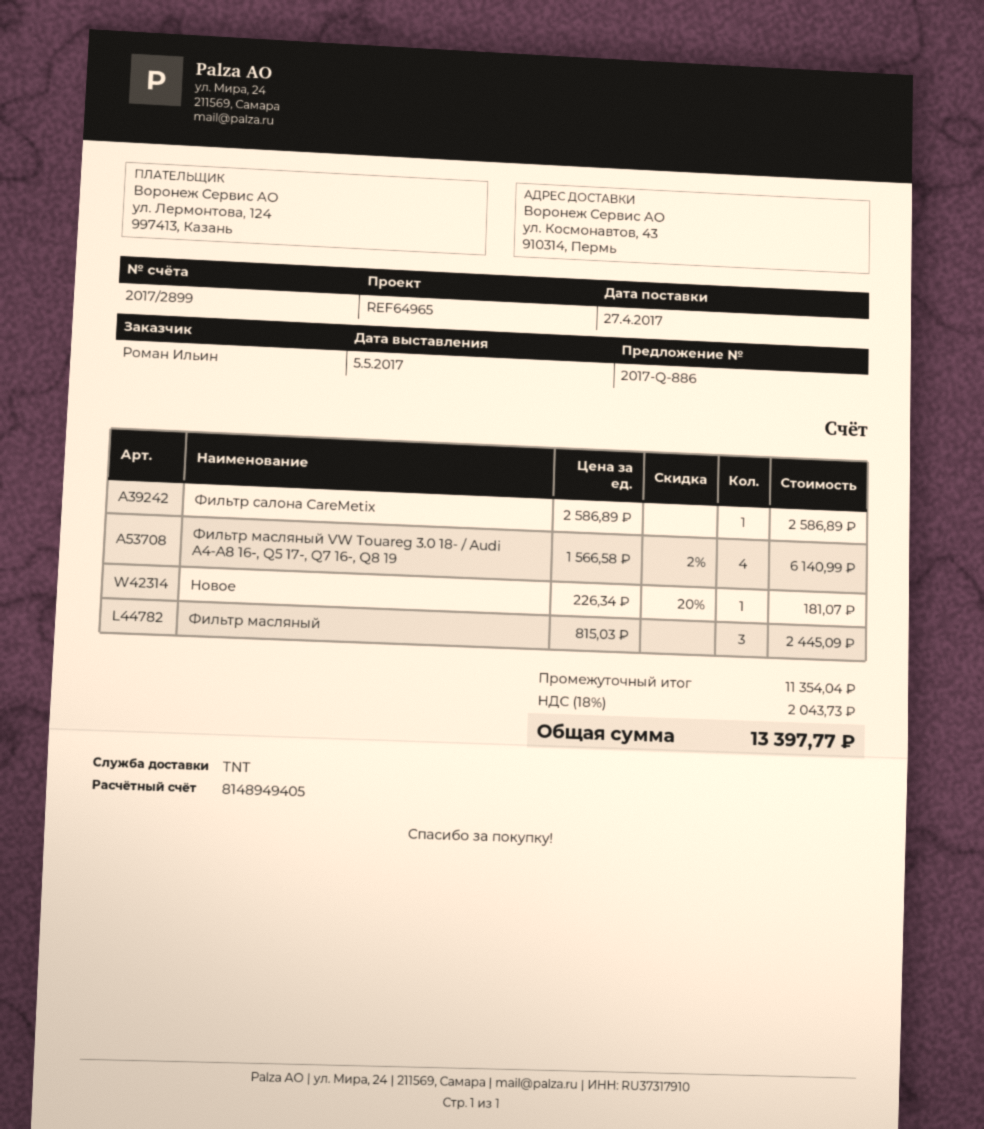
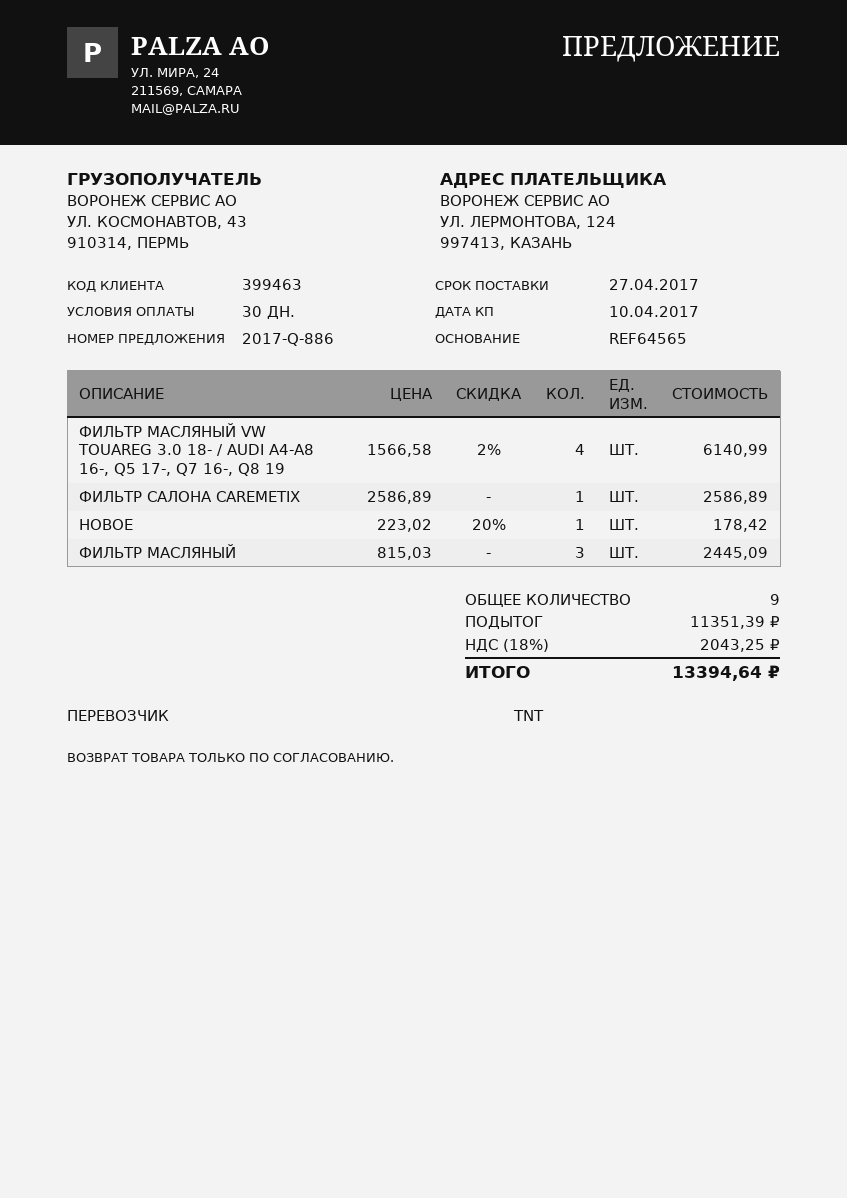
reference: REF64965 -> REF64565
Новое: 1 x 226.34 - 20% = 181.07 -> 1 x 223.02 - 20% = 178.42
subtotal: 11354.04 -> 11351.39
tax: 18% = 2043.73 -> 18% = 2043.25
total: 13397.77 -> 13394.64

